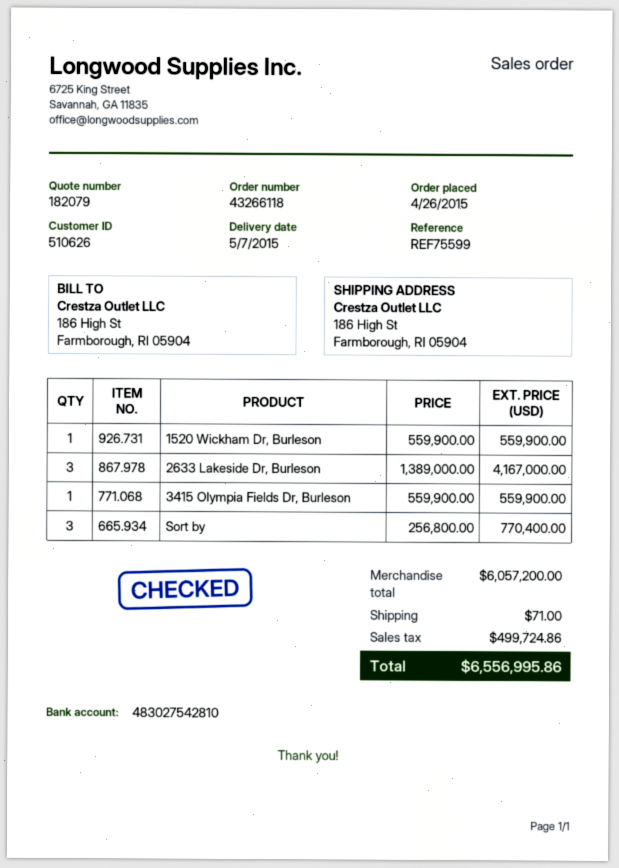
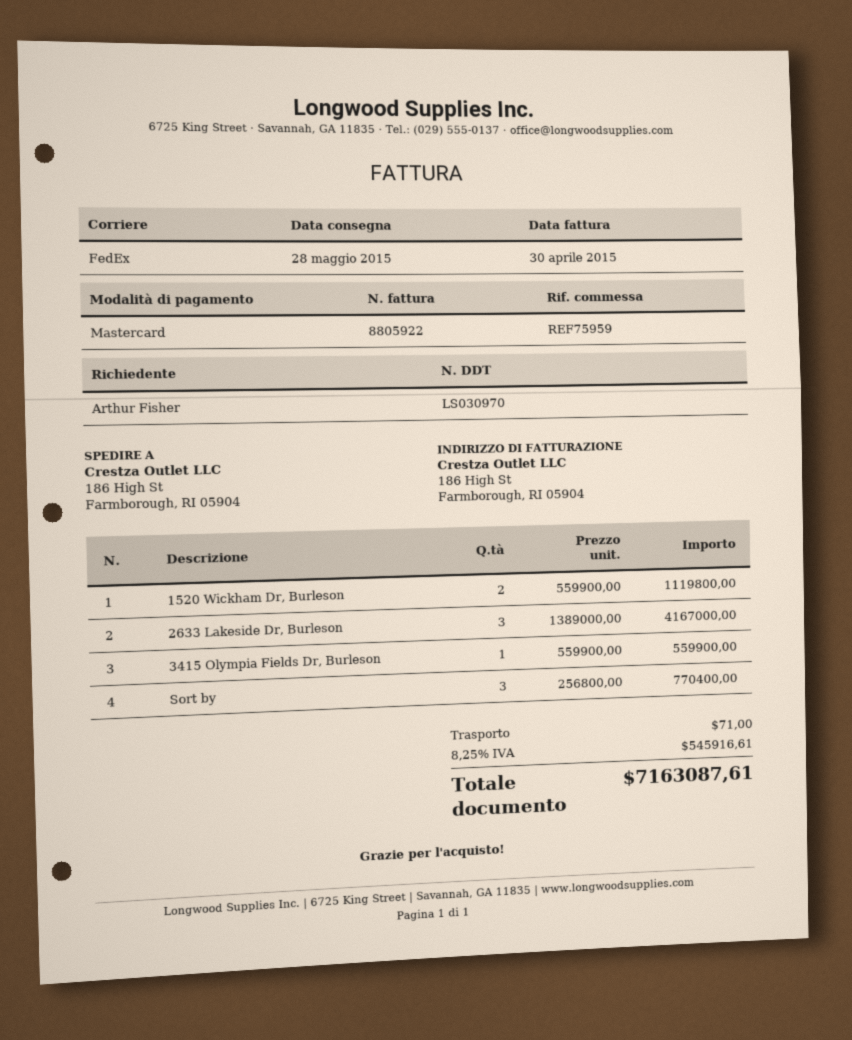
delivery date: 2015-05-07 -> 2015-05-28
reference: REF75599 -> REF75959
1520 Wickham Dr, Burleson: 1 x 559900.00 = 559900.00 -> 2 x 559900.00 = 1119800.00
tax: 499724.86 -> 545916.61
total: 6556995.86 -> 7163087.61

